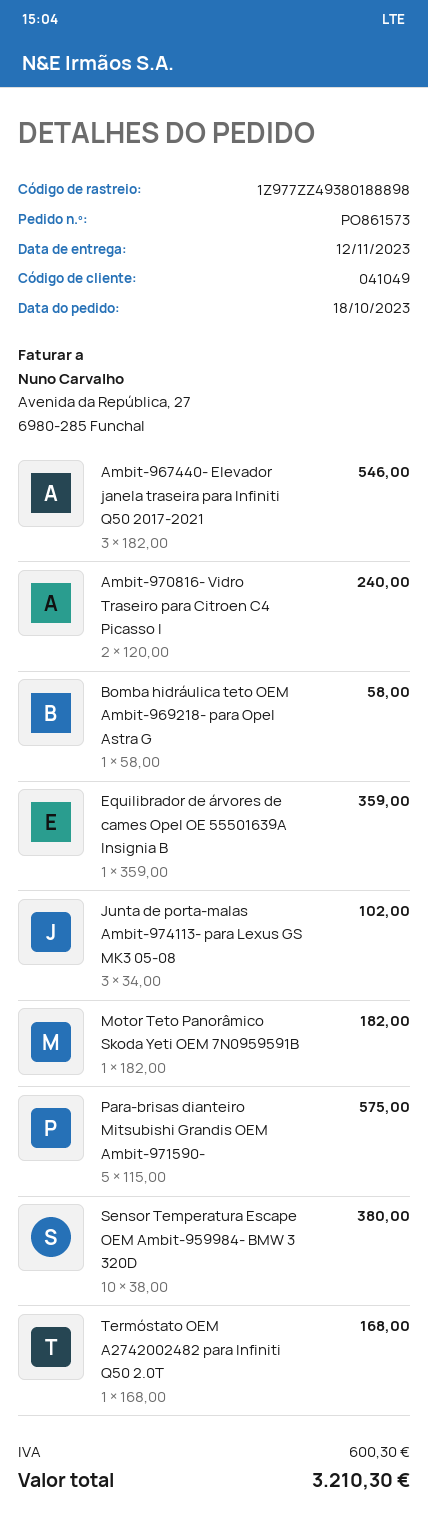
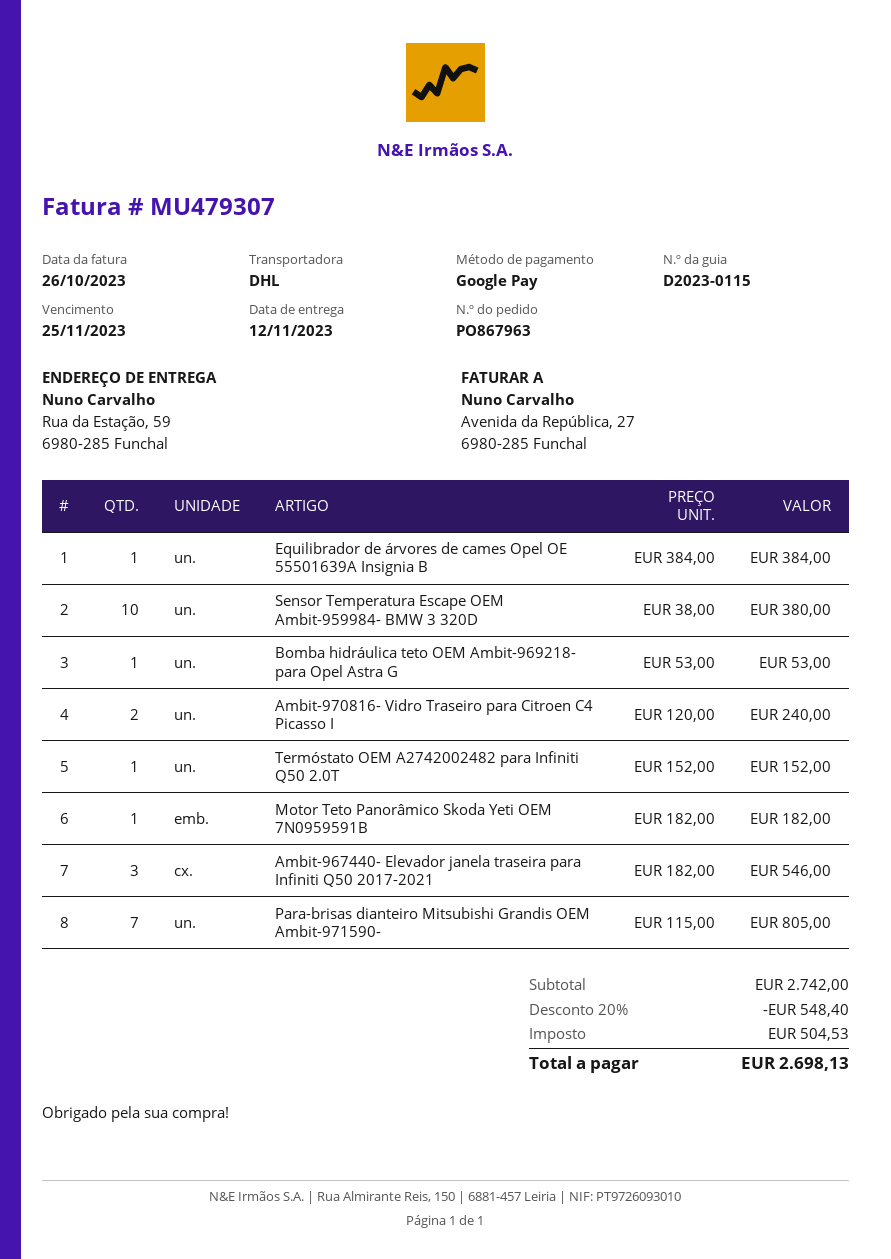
order number: PO861573 -> PO867963
Bomba hidráulica teto OEM Ambit-969218- para Opel Astra G: 1 x 58.00 = 58.00 -> 1 x 53.00 = 53.00
Equilibrador de árvores de cames Opel OE 55501639A Insignia B: 1 x 359.00 = 359.00 -> 1 x 384.00 = 384.00
Junta de porta-malas Ambit-974113- para Lexus GS MK3 05-08: 3 x 34.00 = 102.00 -> none
Para-brisas dianteiro Mitsubishi Grandis OEM Ambit-971590-: 5 x 115.00 = 575.00 -> 7 x 115.00 = 805.00
Termóstato OEM A2742002482 para Infiniti Q50 2.0T: 1 x 168.00 = 168.00 -> 1 x 152.00 = 152.00
discount: none -> 20% = 548.40
tax: 600.30 -> 504.53
total: 3210.30 -> 2698.13

